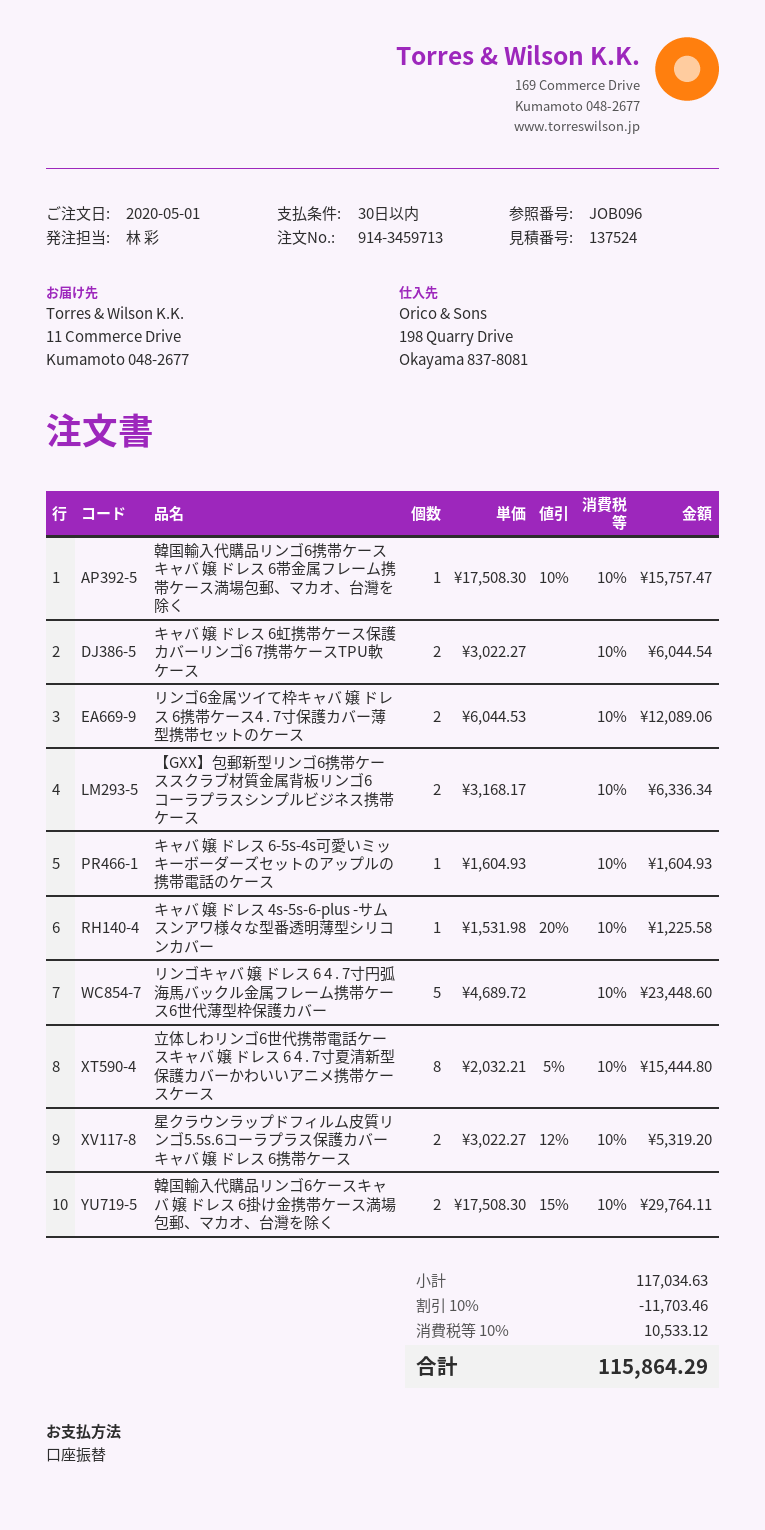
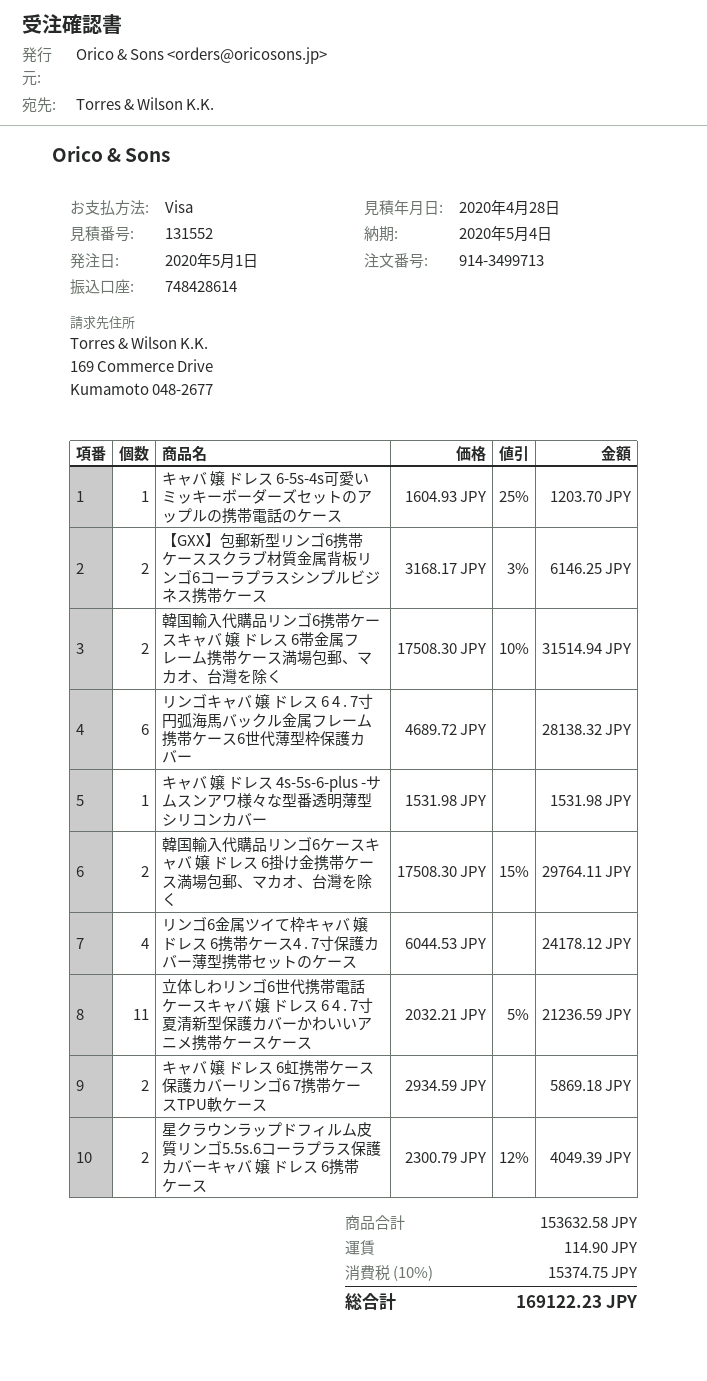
quote number: 137524 -> 131552
order number: 914-3459713 -> 914-3499713
payment method: direct debit -> Visa
韓国輸入代購品リンゴ6携帯ケースキャバ 嬢 ドレス 6帯金属フレーム携帯ケース満場包郵、マカオ、台灣を除く: 1 x 17508.30 - 10% = 15757.47 -> 2 x 17508.30 - 10% = 31514.94
キャバ 嬢 ドレス 6虹携帯ケース保護カバーリンゴ6 7携帯ケースTPU軟ケース: 2 x 3022.27 = 6044.54 -> 2 x 2934.59 = 5869.18
リンゴ6金属ツイて枠キャバ 嬢 ドレス 6携帯ケース4 . 7寸保護カバー薄型携帯セットのケース: 2 x 6044.53 = 12089.06 -> 4 x 6044.53 = 24178.12
【GXX】包郵新型リンゴ6携帯ケーススクラブ材質金属背板リンゴ6コーラプラスシンプルビジネス携帯ケース: 2 x 3168.17 = 6336.34 -> 2 x 3168.17 - 3% = 6146.25
キャバ 嬢 ドレス 6-5s-4s可愛いミッキーボーダーズセットのアップルの携帯電話のケース: 1 x 1604.93 = 1604.93 -> 1 x 1604.93 - 25% = 1203.70
キャバ 嬢 ドレス 4s-5s-6-plus -サムスンアワ様々な型番透明薄型シリコンカバー: 1 x 1531.98 - 20% = 1225.58 -> 1 x 1531.98 = 1531.98
リンゴキャバ 嬢 ドレス 6 4 . 7寸円弧海馬バックル金属フレーム携帯ケース6世代薄型枠保護カバー: 5 x 4689.72 = 23448.60 -> 6 x 4689.72 = 28138.32
立体しわリンゴ6世代携帯電話ケースキャバ 嬢 ドレス 6 4 . 7寸夏清新型保護カバーかわいいアニメ携帯ケースケース: 8 x 2032.21 - 5% = 15444.80 -> 11 x 2032.21 - 5% = 21236.59
星クラウンラップドフィルム皮質リンゴ5.5s.6コーラプラス保護カバーキャバ 嬢 ドレス 6携帯ケース: 2 x 3022.27 - 12% = 5319.20 -> 2 x 2300.79 - 12% = 4049.39
subtotal: 117034.63 -> 153632.58
discount: 10% = 11703.46 -> none
shipping: none -> 114.90
tax: 10% = 10533.12 -> 10% = 15374.75
total: 115864.29 -> 169122.23

